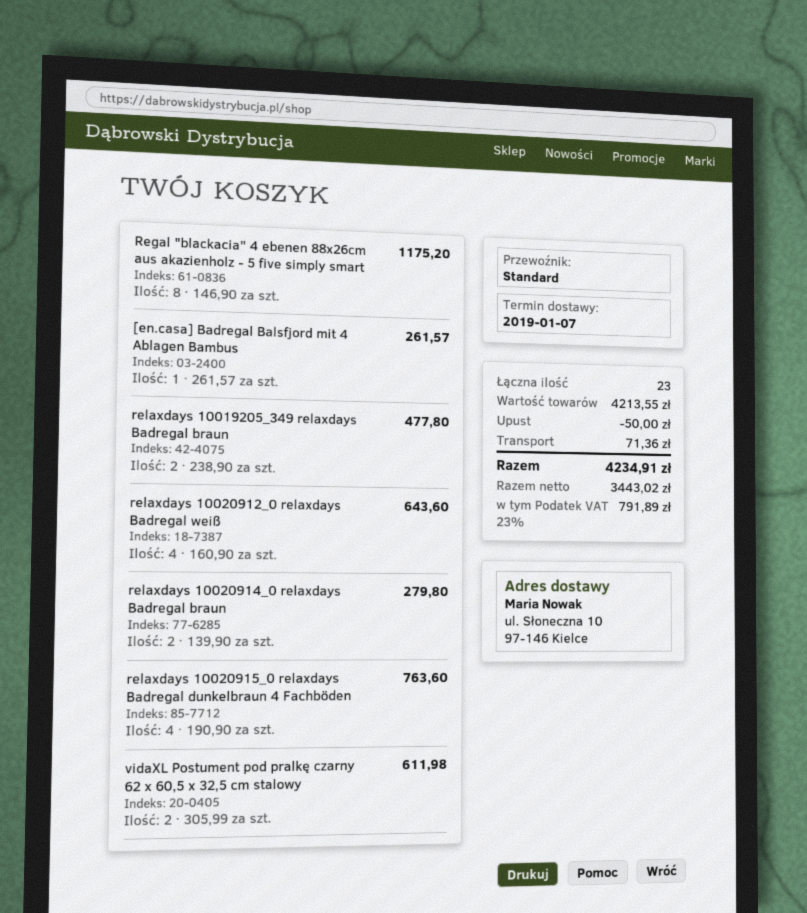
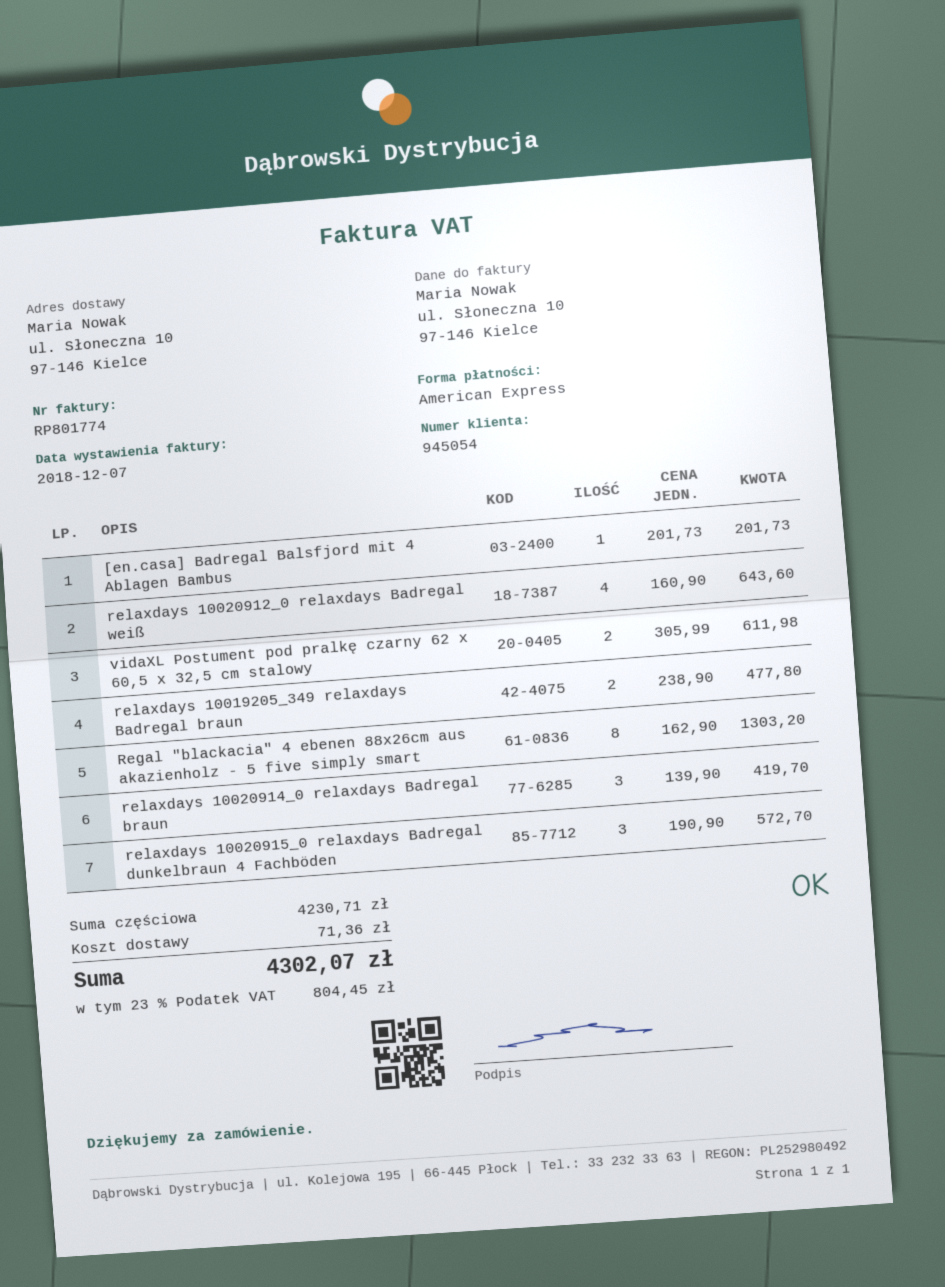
Regal "blackacia" 4 ebenen 88x26cm aus akazienholz - 5 five simply smart: 8 x 146.90 = 1175.20 -> 8 x 162.90 = 1303.20
[en.casa] Badregal Balsfjord mit 4 Ablagen Bambus: 1 x 261.57 = 261.57 -> 1 x 201.73 = 201.73
relaxdays 10020914_0 relaxdays Badregal braun: 2 x 139.90 = 279.80 -> 3 x 139.90 = 419.70
relaxdays 10020915_0 relaxdays Badregal dunkelbraun 4 Fachböden: 4 x 190.90 = 763.60 -> 3 x 190.90 = 572.70
subtotal: 4213.55 -> 4230.71
discount: 50.00 -> none
tax: 23% = 791.89 -> 23% = 804.45
total: 4234.91 -> 4302.07

